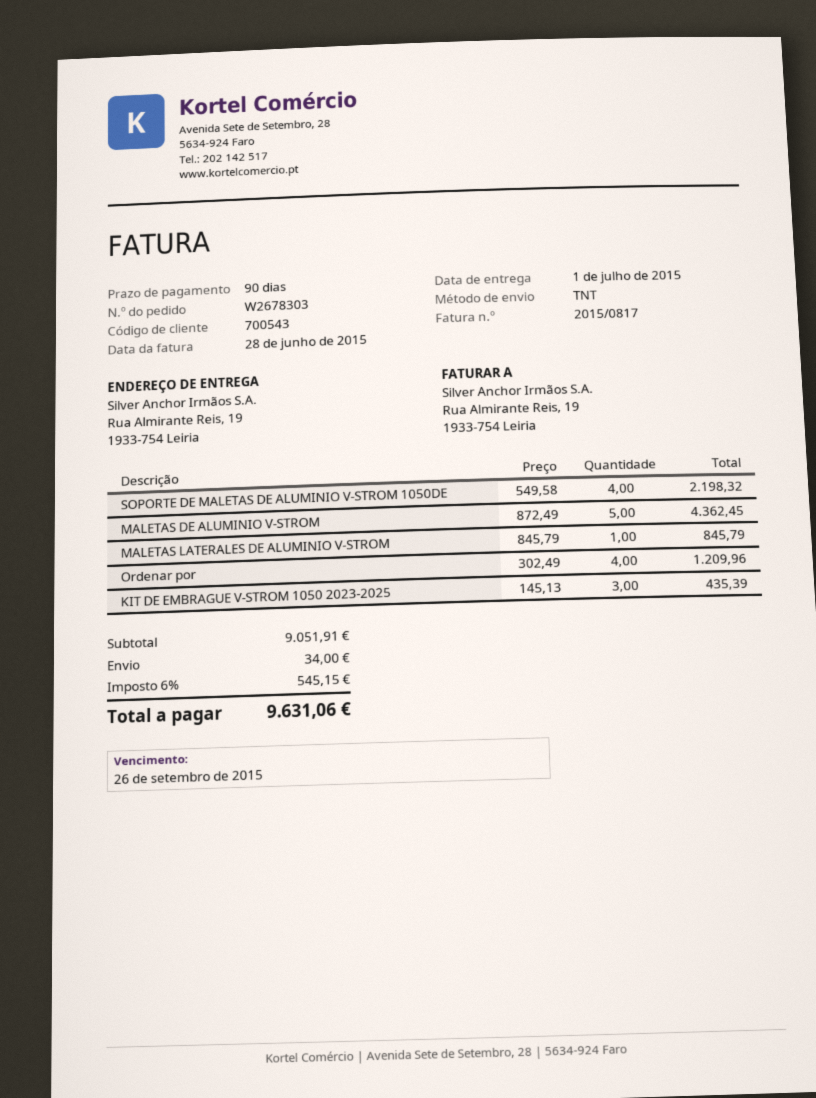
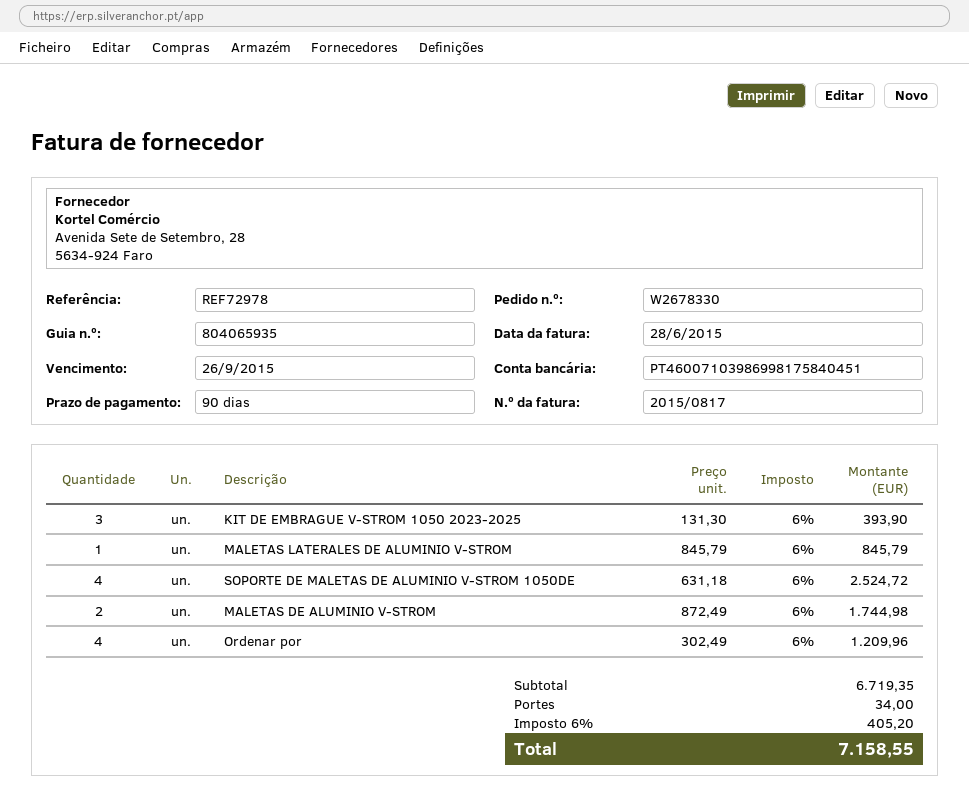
order number: W2678303 -> W2678330
SOPORTE DE MALETAS DE ALUMINIO V-STROM 1050DE: 4 x 549.58 = 2198.32 -> 4 x 631.18 = 2524.72
MALETAS DE ALUMINIO V-STROM: 5 x 872.49 = 4362.45 -> 2 x 872.49 = 1744.98
KIT DE EMBRAGUE V-STROM 1050 2023-2025: 3 x 145.13 = 435.39 -> 3 x 131.30 = 393.90
subtotal: 9051.91 -> 6719.35
tax: 6% = 545.15 -> 6% = 405.20
total: 9631.06 -> 7158.55

